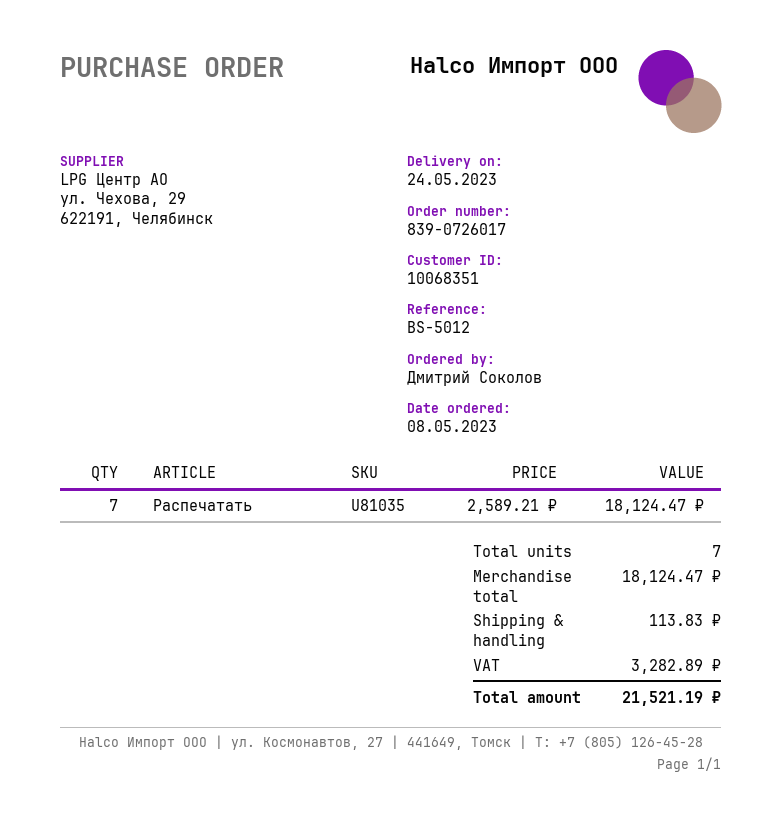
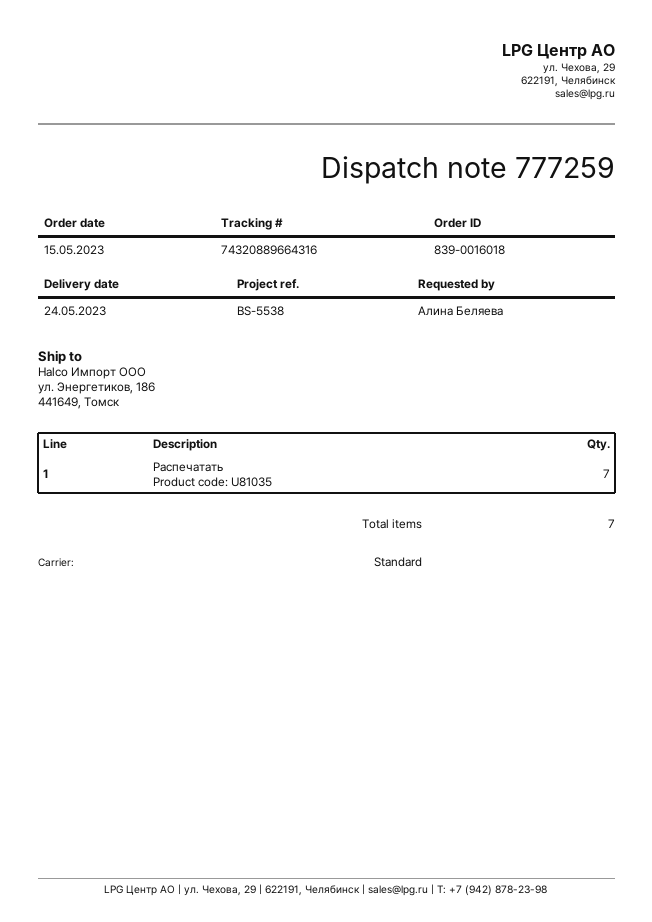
order number: 839-0726017 -> 839-0016018
order date: 2023-05-08 -> 2023-05-15
reference: BS-5012 -> BS-5538
ordered by: Дмитрий Соколов -> Алина Беляева

